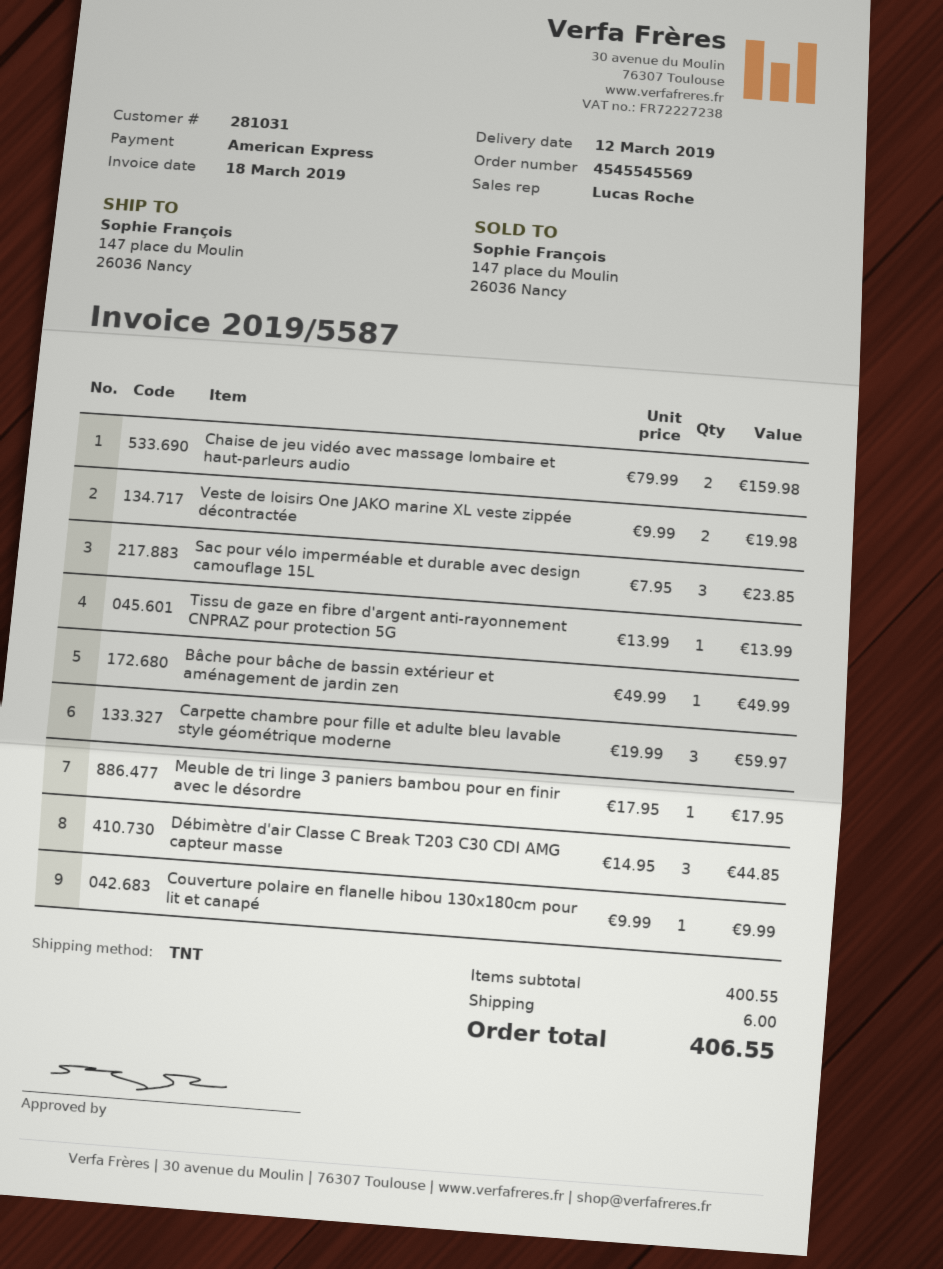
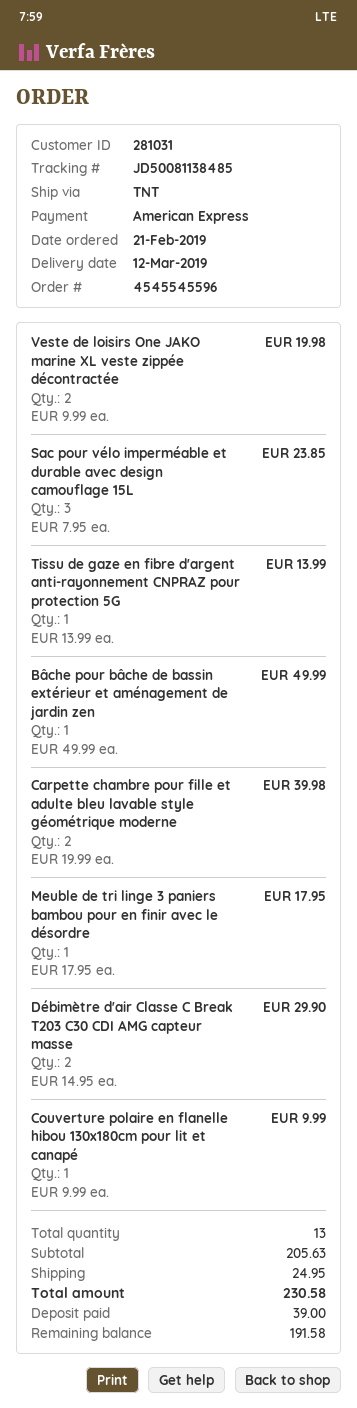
order number: 4545545569 -> 4545545596
Chaise de jeu vidéo avec massage lombaire et haut-parleurs audio: 2 x 79.99 = 159.98 -> none
Carpette chambre pour fille et adulte bleu lavable style géométrique moderne: 3 x 19.99 = 59.97 -> 2 x 19.99 = 39.98
Débimètre d'air Classe C Break T203 C30 CDI AMG capteur masse: 3 x 14.95 = 44.85 -> 2 x 14.95 = 29.90
subtotal: 400.55 -> 205.63
shipping: 6.00 -> 24.95
total: 406.55 -> 230.58

